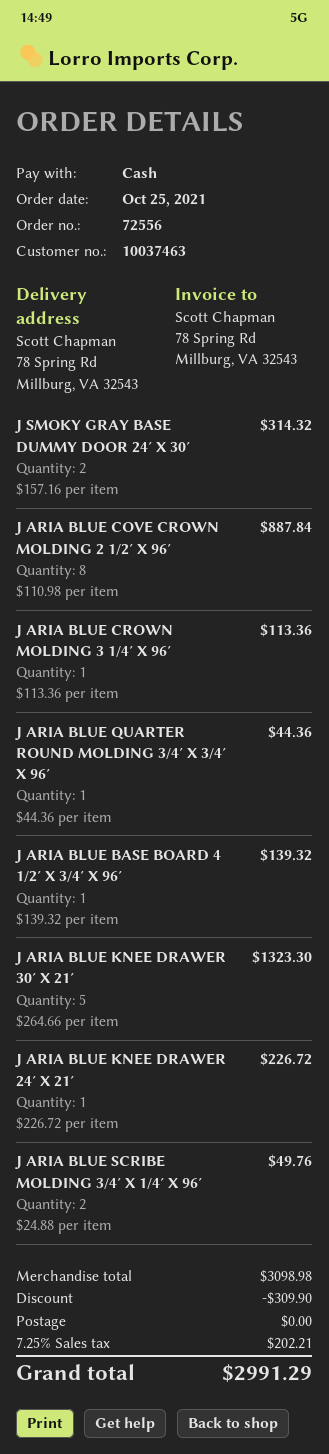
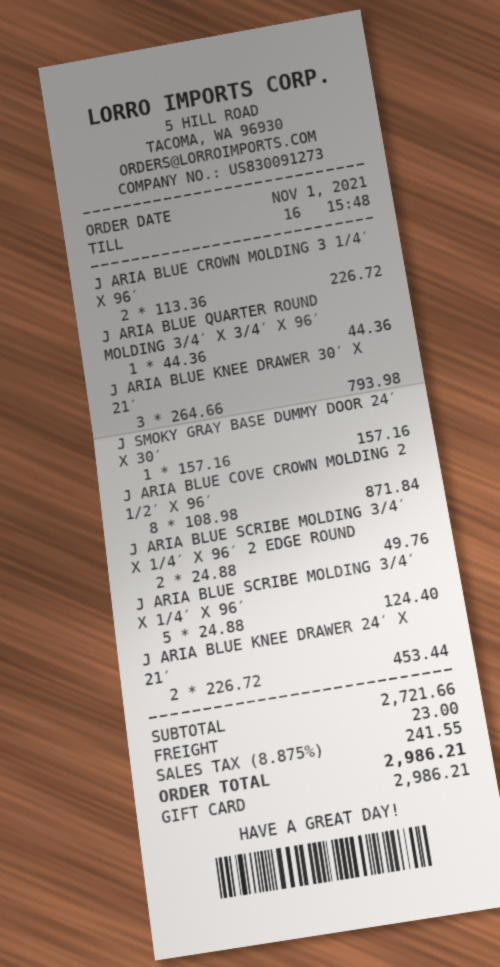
order date: 2021-10-25 -> 2021-11-01
payment method: cash -> gift card
J SMOKY GRAY BASE DUMMY DOOR 24′ X 30′: 2 x 157.16 = 314.32 -> 1 x 157.16 = 157.16
J ARIA BLUE COVE CROWN MOLDING 2 1/2′ X 96′: 8 x 110.98 = 887.84 -> 8 x 108.98 = 871.84
J ARIA BLUE CROWN MOLDING 3 1/4′ X 96′: 1 x 113.36 = 113.36 -> 2 x 113.36 = 226.72
J ARIA BLUE BASE BOARD 4 1/2′ X 3/4′ X 96′: 1 x 139.32 = 139.32 -> none
J ARIA BLUE KNEE DRAWER 30′ X 21′: 5 x 264.66 = 1323.30 -> 3 x 264.66 = 793.98
J ARIA BLUE KNEE DRAWER 24′ X 21′: 1 x 226.72 = 226.72 -> 2 x 226.72 = 453.44
J ARIA BLUE SCRIBE MOLDING 3/4′ X 1/4′ X 96′: 2 x 24.88 = 49.76 -> 5 x 24.88 = 124.40
J ARIA BLUE SCRIBE MOLDING 3/4′ X 1/4′ X 96′ 2 EDGE ROUND: none -> 2 x 24.88 = 49.76
subtotal: 3098.98 -> 2721.66
discount: 309.90 -> none
shipping: 0.00 -> 23.00
tax: 7.25% = 202.21 -> 8.875% = 241.55
total: 2991.29 -> 2986.21

